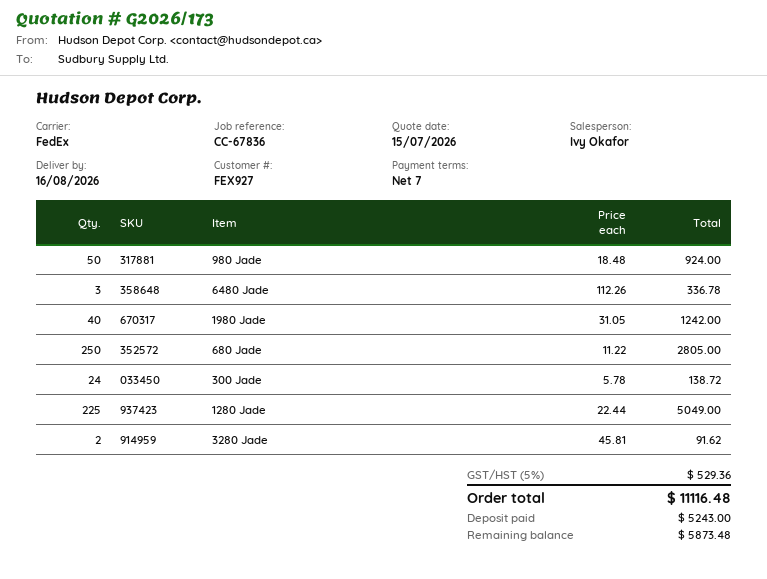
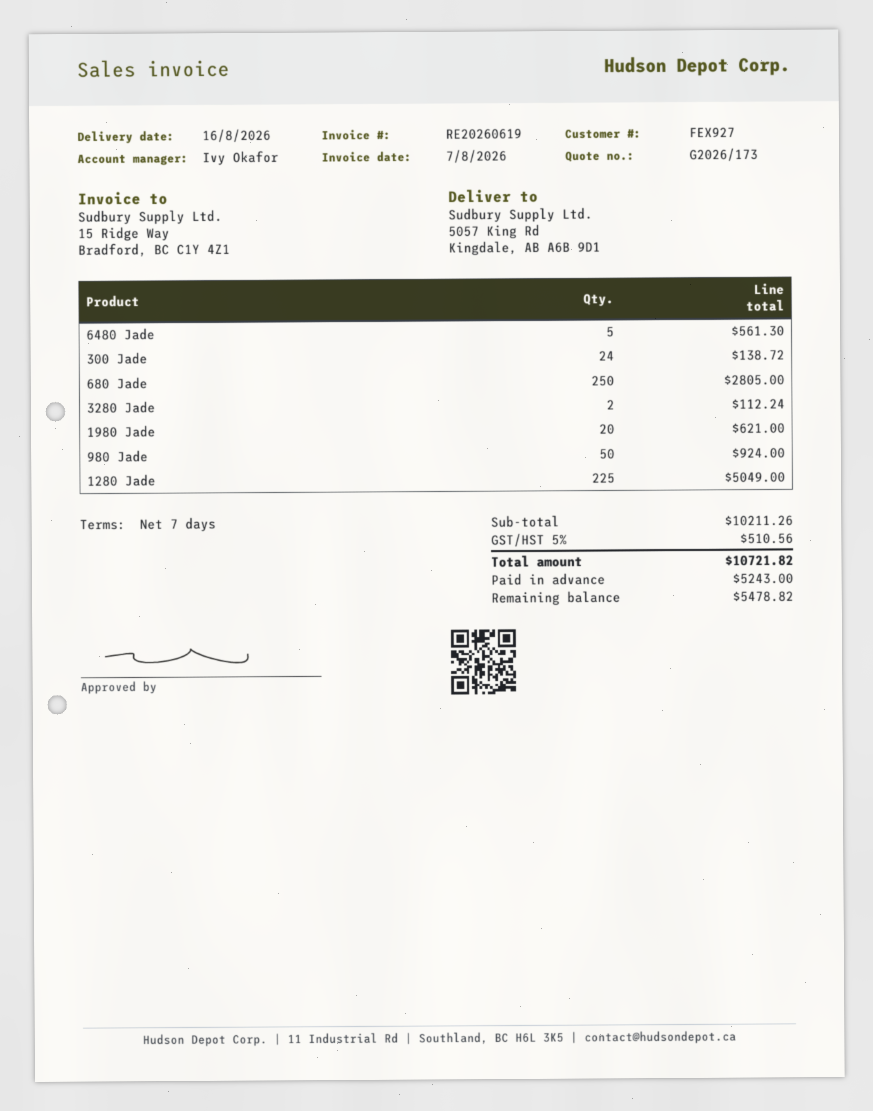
6480 Jade: 3 for 336.78 -> 5 for 561.30
1980 Jade: 40 for 1242.00 -> 20 for 621.00
3280 Jade: 2 for 91.62 -> 2 for 112.24
tax: 5% = 529.36 -> 5% = 510.56
total: 11116.48 -> 10721.82
balance: 5873.48 -> 5478.82

